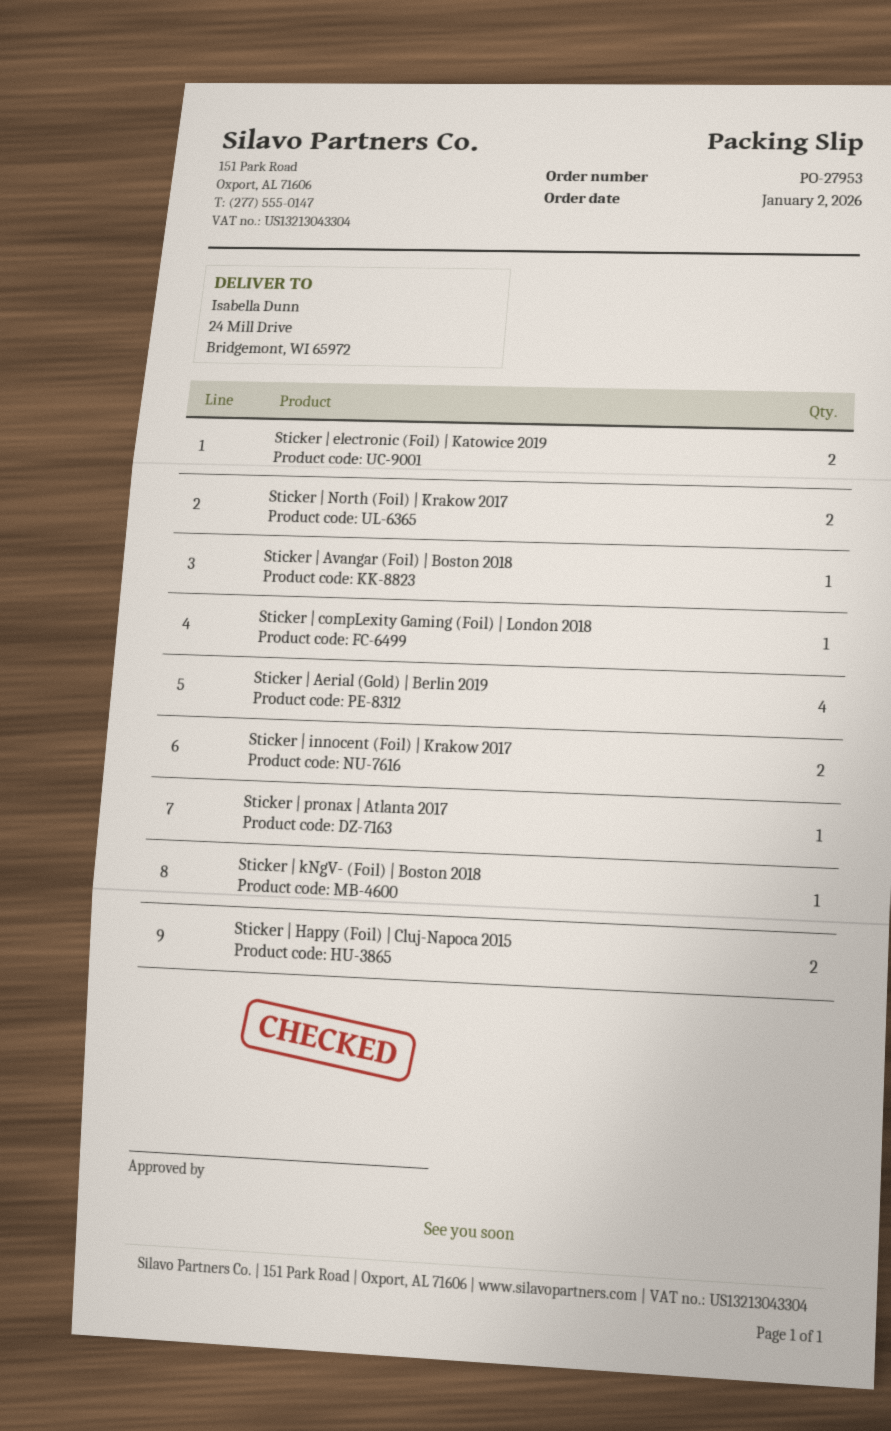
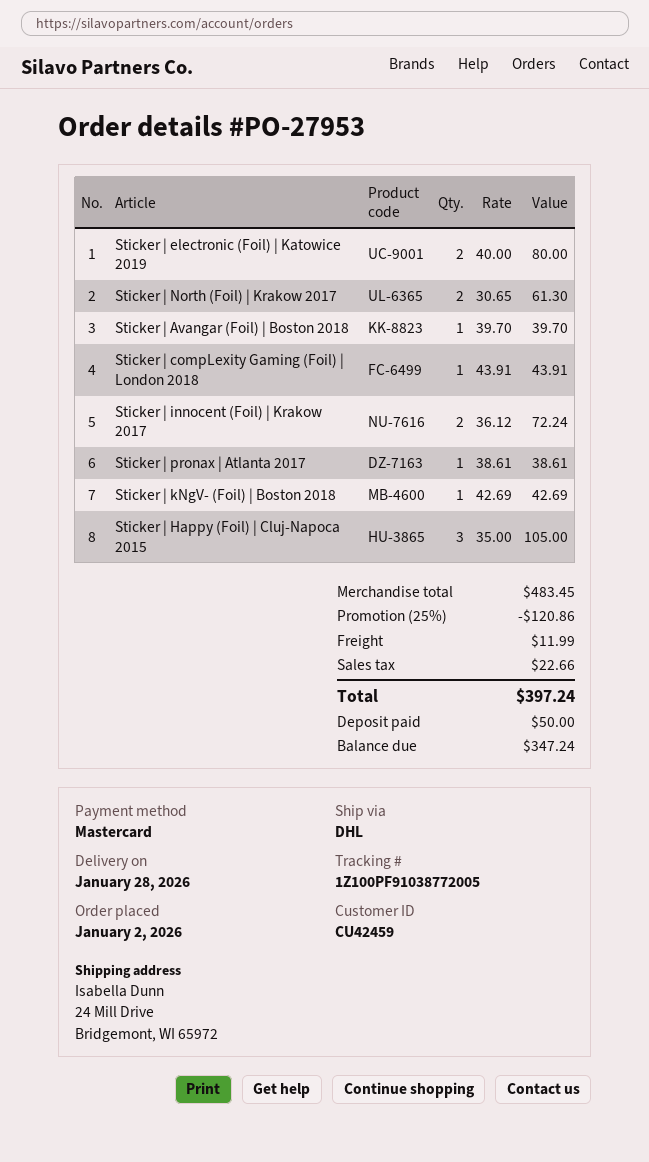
Sticker | Aerial (Gold) | Berlin 2019: 4 -> none
Sticker | Happy (Foil) | Cluj-Napoca 2015: 2 -> 3

